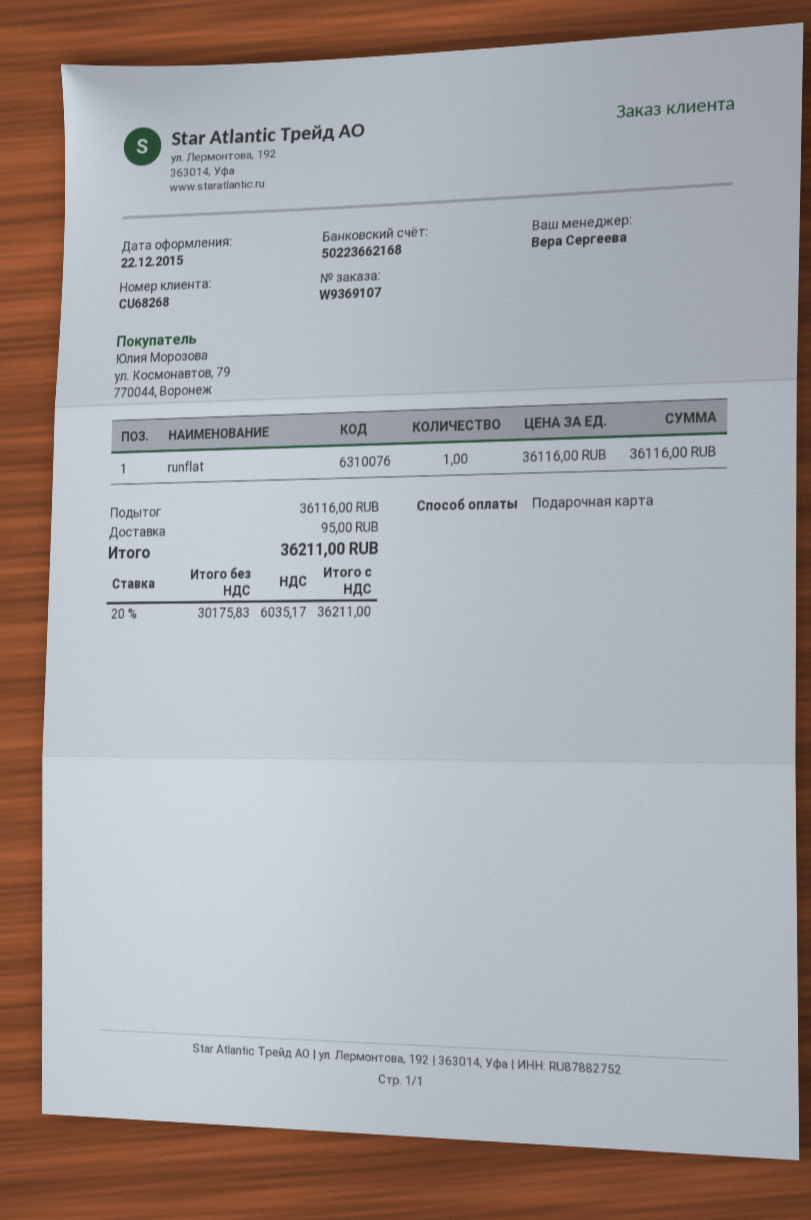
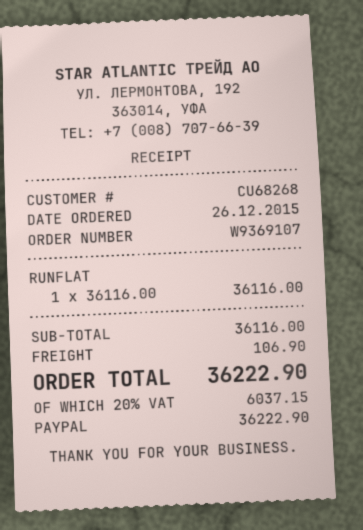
order date: 2015-12-22 -> 2015-12-26
payment method: gift card -> PayPal
shipping: 95.00 -> 106.90
tax: 20% = 6035.17 -> 20% = 6037.15
total: 36211.00 -> 36222.90

